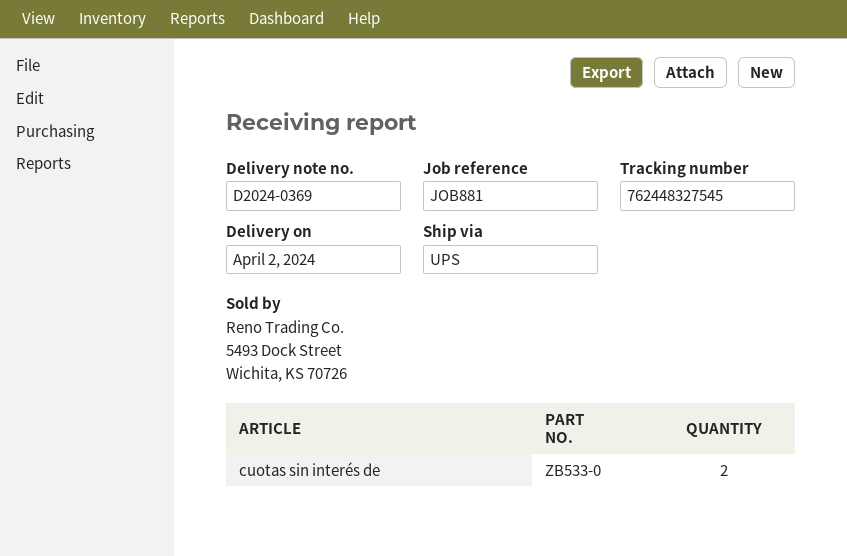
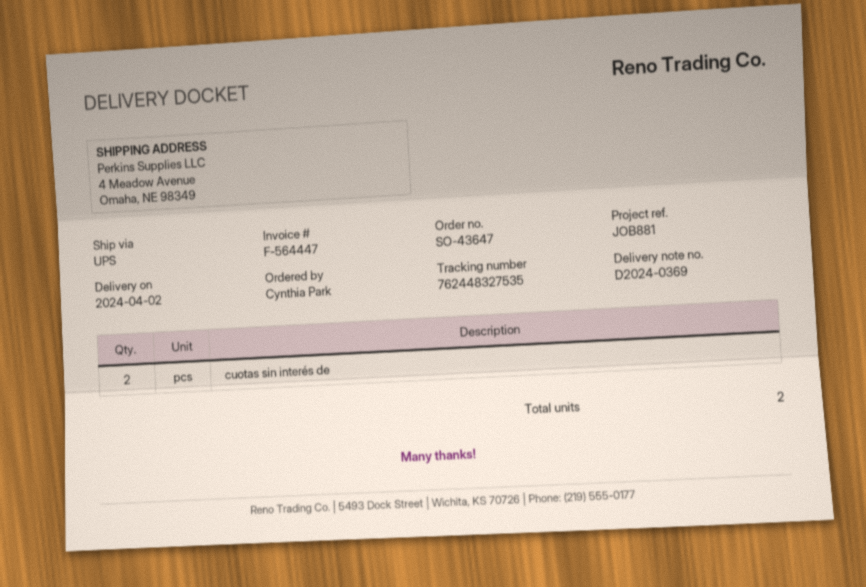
tracking number: 762448327545 -> 762448327535

